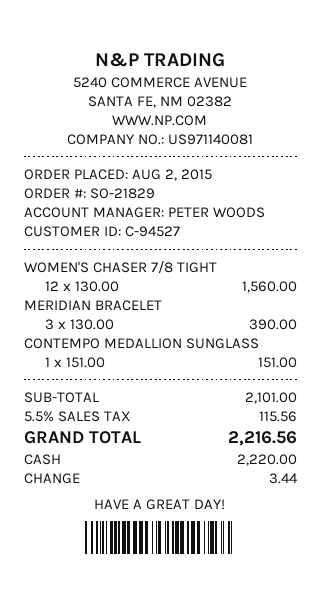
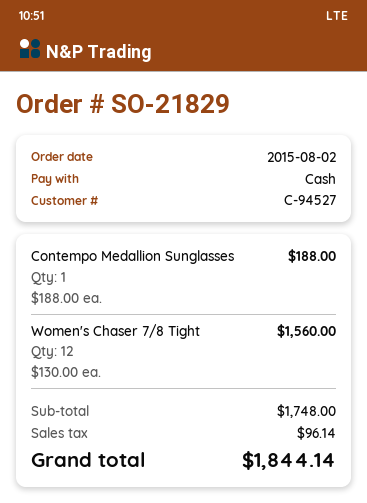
MERIDIAN BRACELET: 3 x 130.00 = 390.00 -> none
CONTEMPO MEDALLION SUNGLASS: 1 x 151.00 = 151.00 -> 1 x 188.00 = 188.00
subtotal: 2101.00 -> 1748.00
tax: 115.56 -> 96.14
total: 2216.56 -> 1844.14

